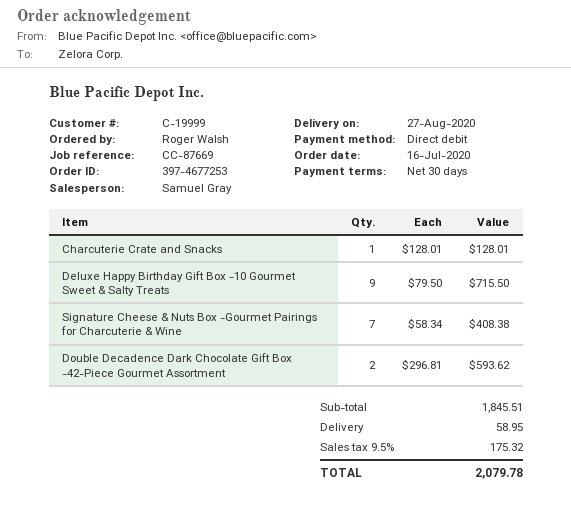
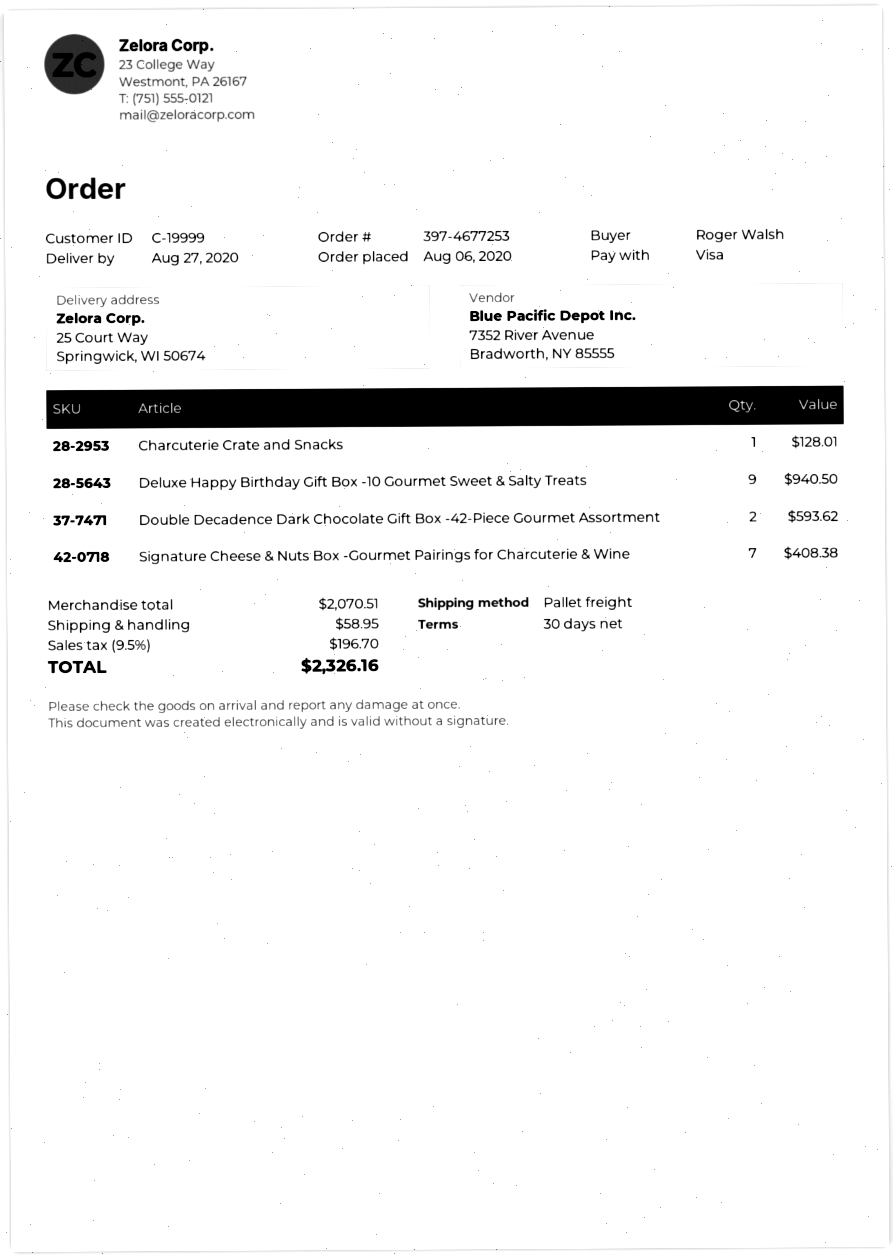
order date: 2020-07-16 -> 2020-08-06
payment method: direct debit -> Visa
Deluxe Happy Birthday Gift Box -10 Gourmet Sweet & Salty Treats: 9 for 715.50 -> 9 for 940.50
subtotal: 1845.51 -> 2070.51
tax: 9.5% = 175.32 -> 9.5% = 196.70
total: 2079.78 -> 2326.16

